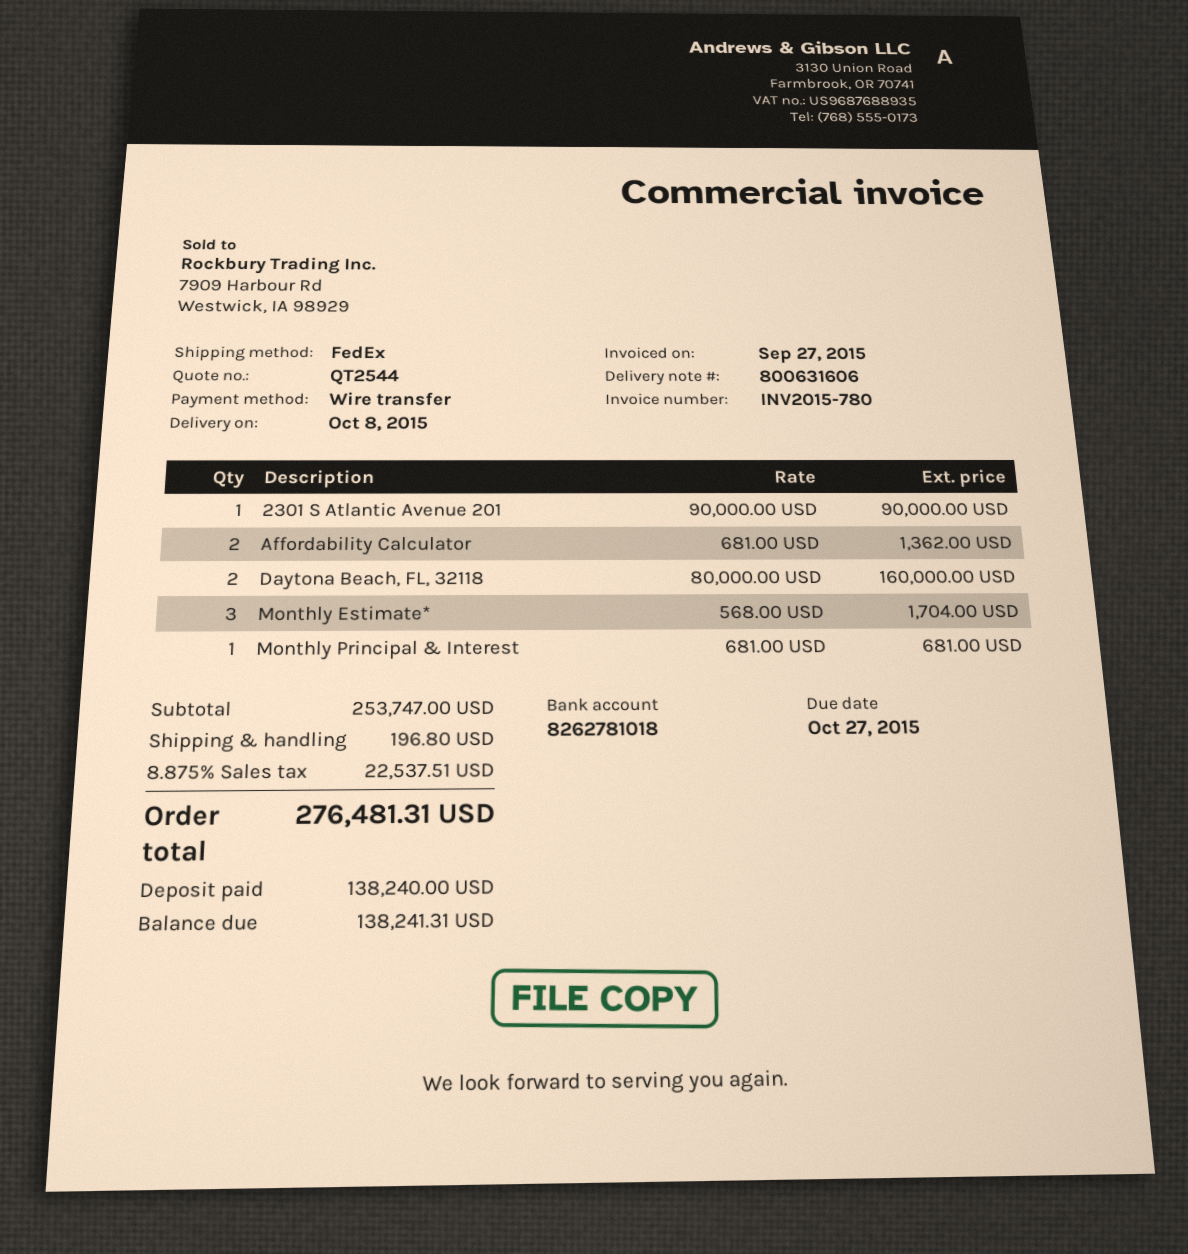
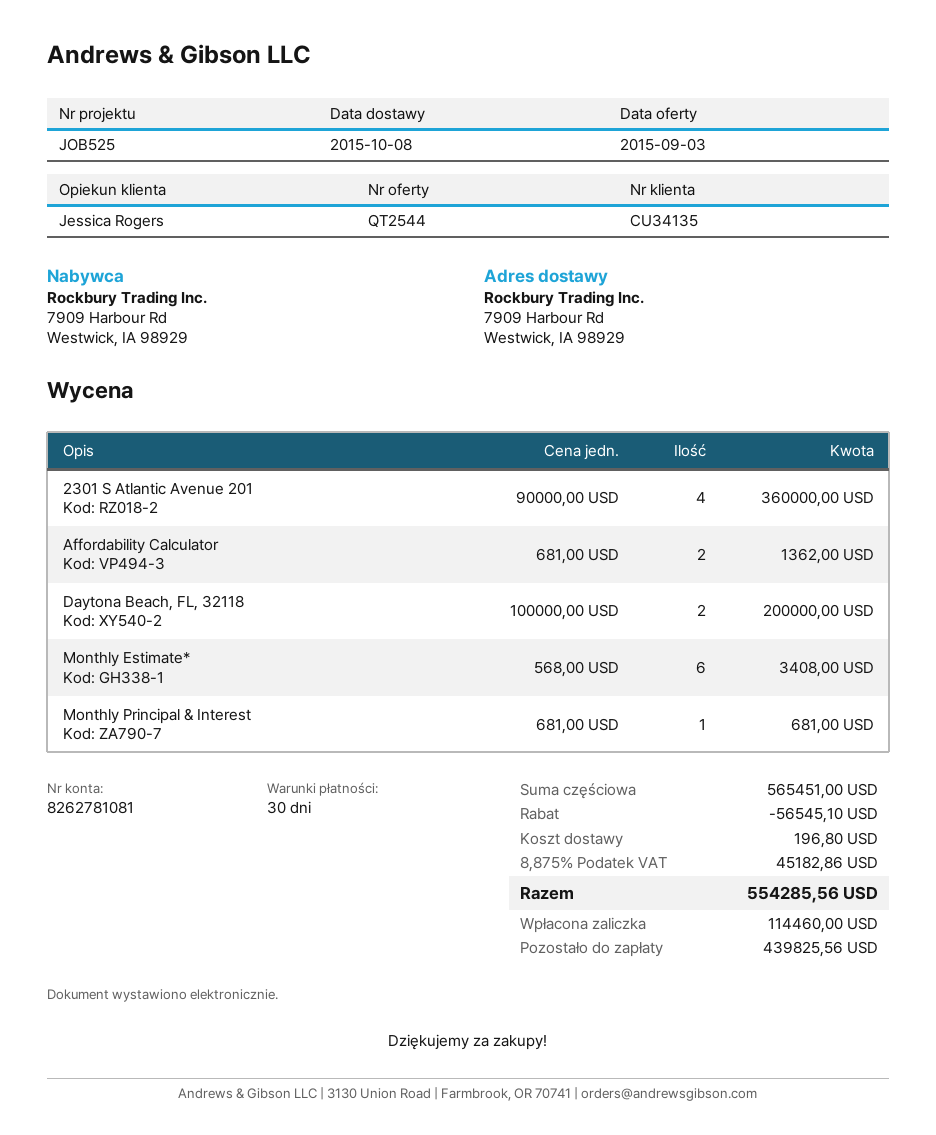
bank account: 8262781018 -> 8262781081
2301 S Atlantic Avenue 201: 1 x 90000.00 = 90000.00 -> 4 x 90000.00 = 360000.00
Daytona Beach, FL, 32118: 2 x 80000.00 = 160000.00 -> 2 x 100000.00 = 200000.00
Monthly Estimate*: 3 x 568.00 = 1704.00 -> 6 x 568.00 = 3408.00
subtotal: 253747.00 -> 565451.00
discount: none -> 56545.10
tax: 8.875% = 22537.51 -> 8.875% = 45182.86
total: 276481.31 -> 554285.56
deposit: 138240.00 -> 114460.00
balance: 138241.31 -> 439825.56

